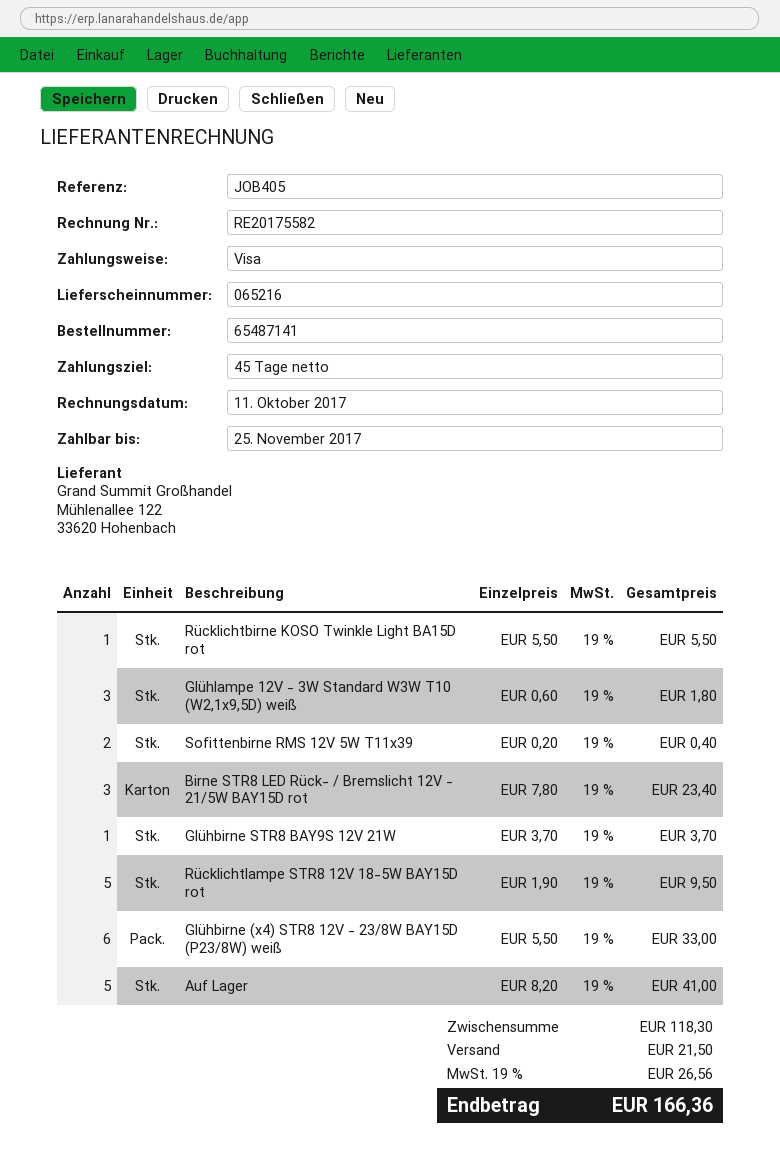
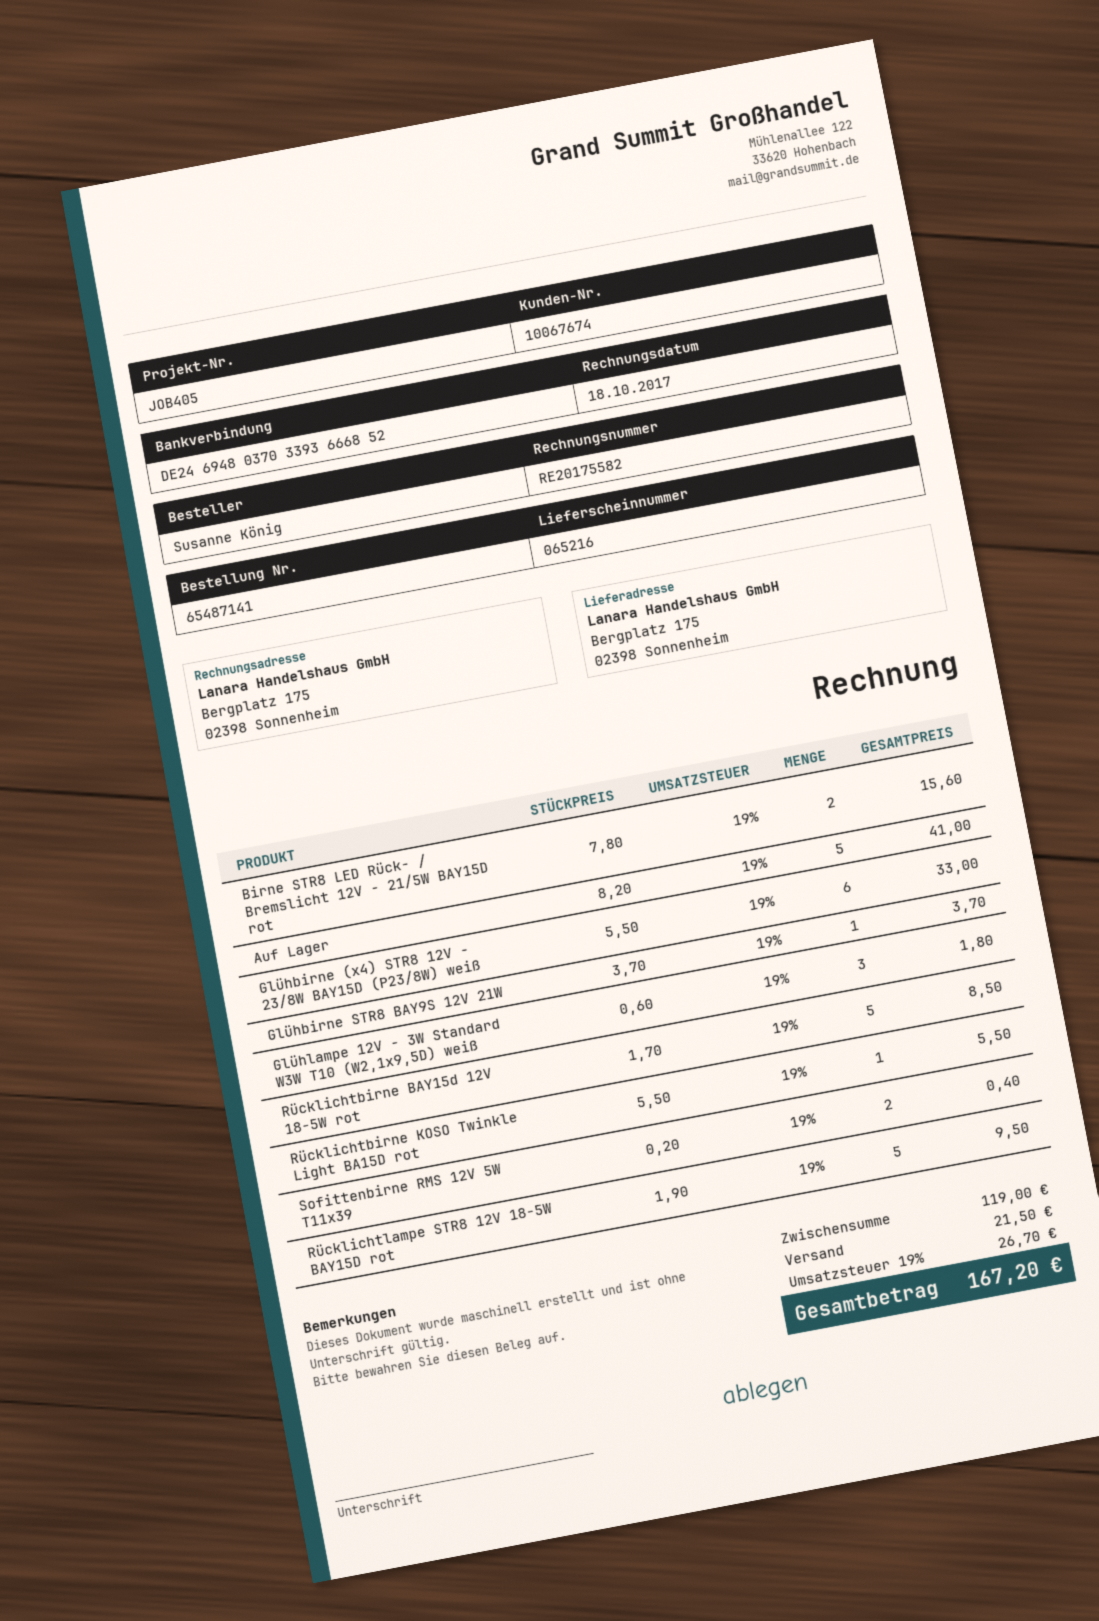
invoice date: 2017-10-11 -> 2017-10-18
Birne STR8 LED Rück- / Bremslicht 12V - 21/5W BAY15D rot: 3 x 7.80 = 23.40 -> 2 x 7.80 = 15.60
Rücklichtbirne BAY15d 12V 18-5W rot: none -> 5 x 1.70 = 8.50
subtotal: 118.30 -> 119.00
tax: 19% = 26.56 -> 19% = 26.70
total: 166.36 -> 167.20

